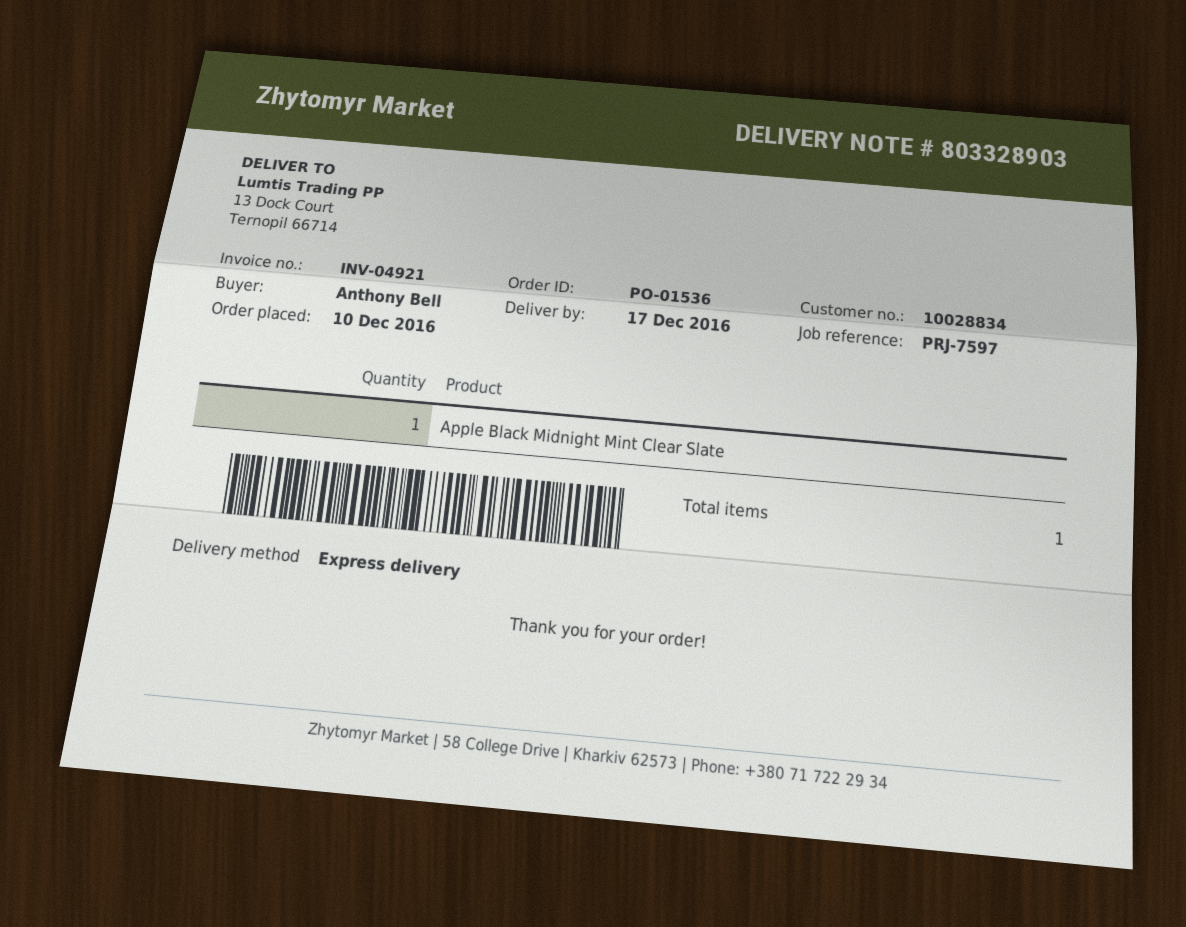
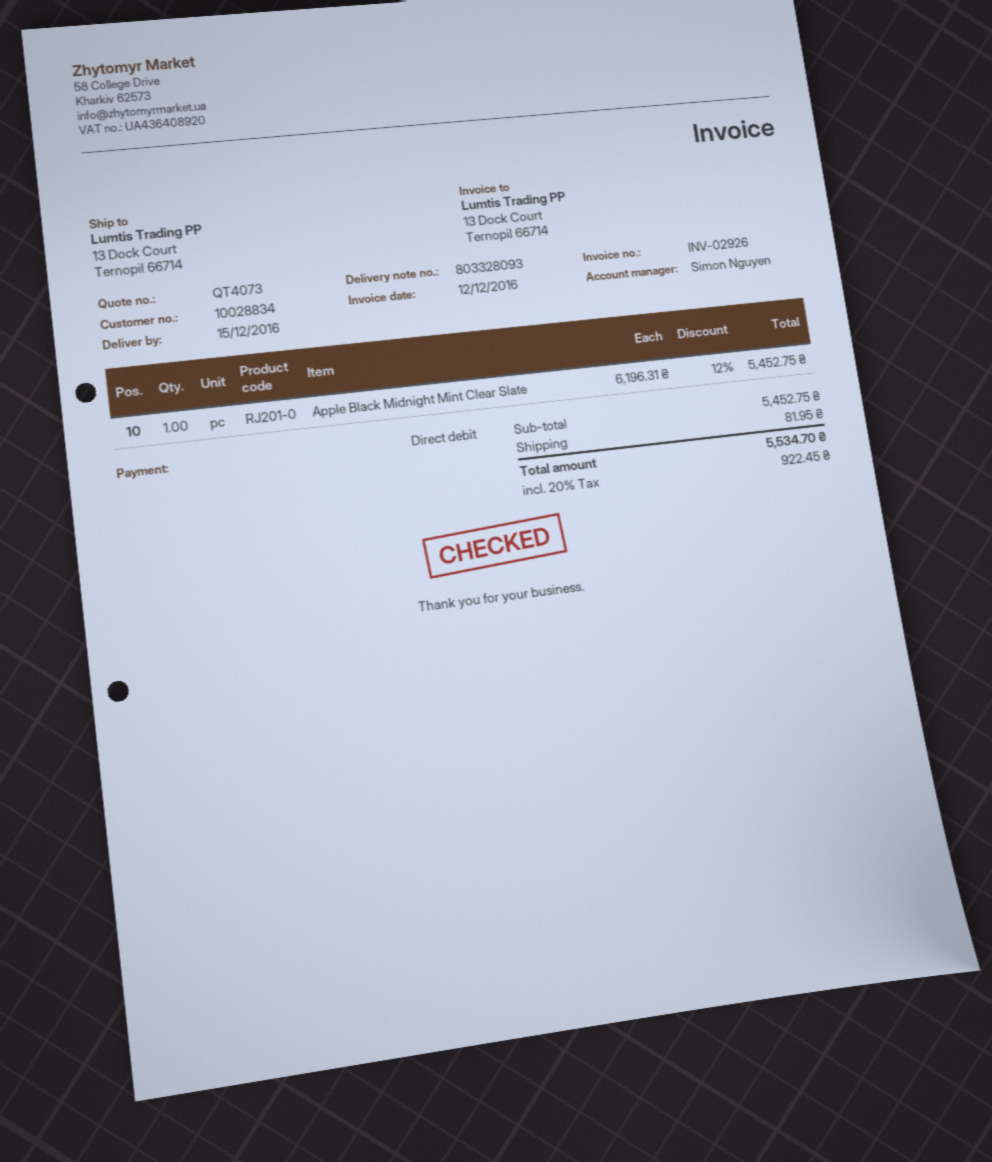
delivery note number: 803328903 -> 803328093
delivery date: 2016-12-17 -> 2016-12-15
invoice number: INV-04921 -> INV-02926

